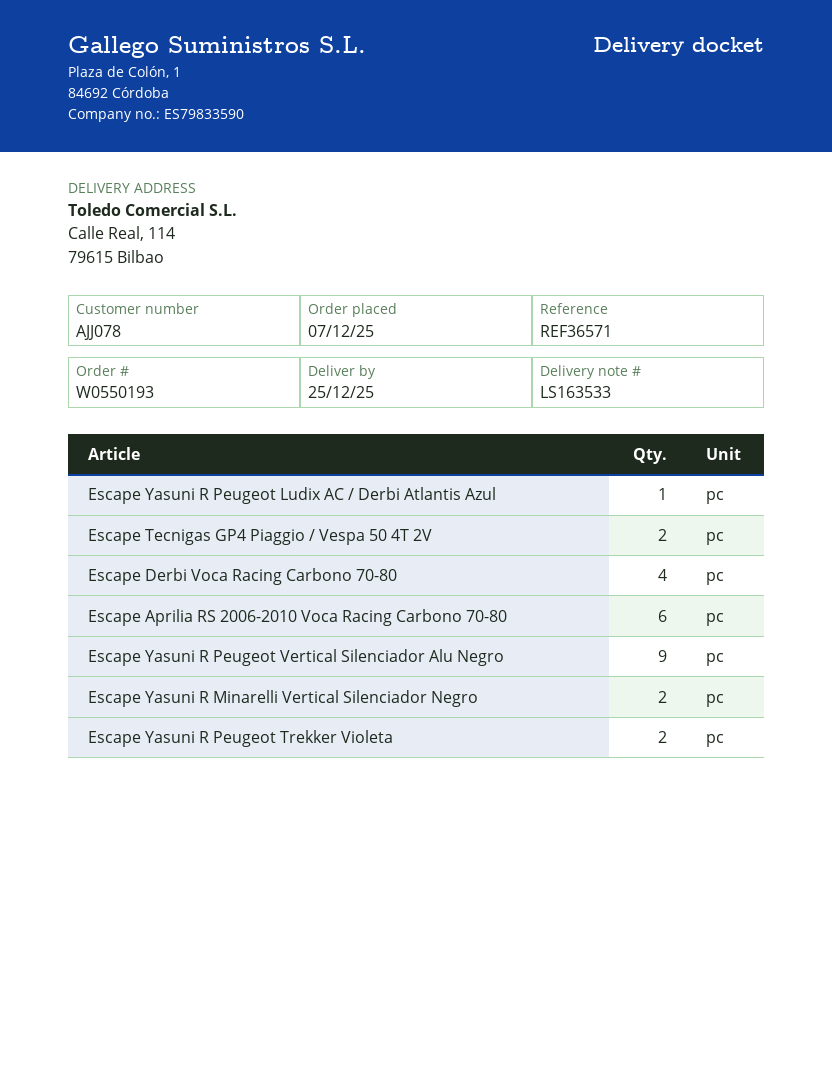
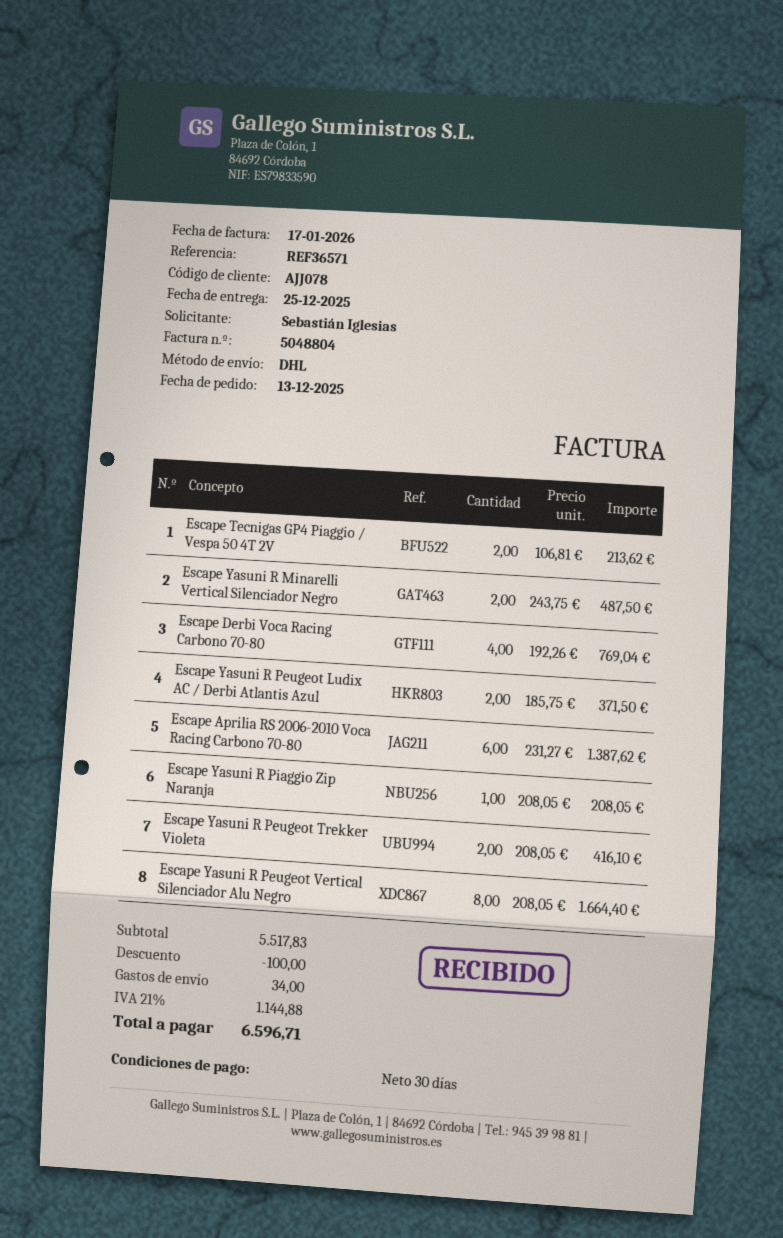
order date: 2025-12-07 -> 2025-12-13
Escape Yasuni R Peugeot Ludix AC / Derbi Atlantis Azul: 1 -> 2
Escape Yasuni R Peugeot Vertical Silenciador Alu Negro: 9 -> 8
Escape Yasuni R Piaggio Zip Naranja: none -> 1

